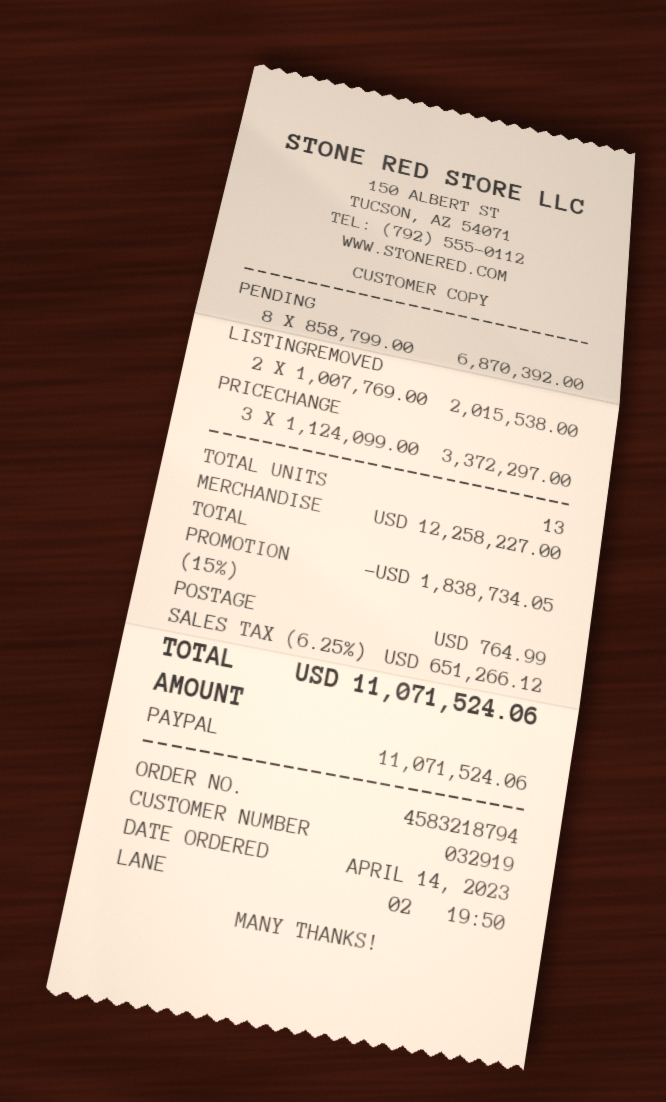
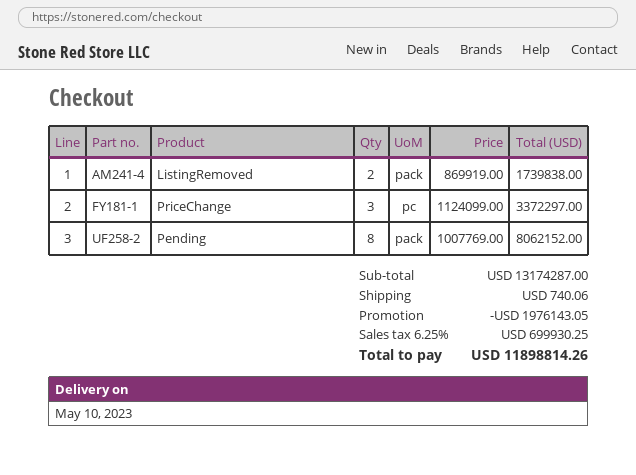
PENDING: 8 x 858799.00 = 6870392.00 -> 8 x 1007769.00 = 8062152.00
LISTINGREMOVED: 2 x 1007769.00 = 2015538.00 -> 2 x 869919.00 = 1739838.00
subtotal: 12258227.00 -> 13174287.00
discount: 1838734.05 -> 1976143.05
shipping: 764.99 -> 740.06
tax: 6.25% = 651266.12 -> 6.25% = 699930.25
total: 11071524.06 -> 11898814.26

